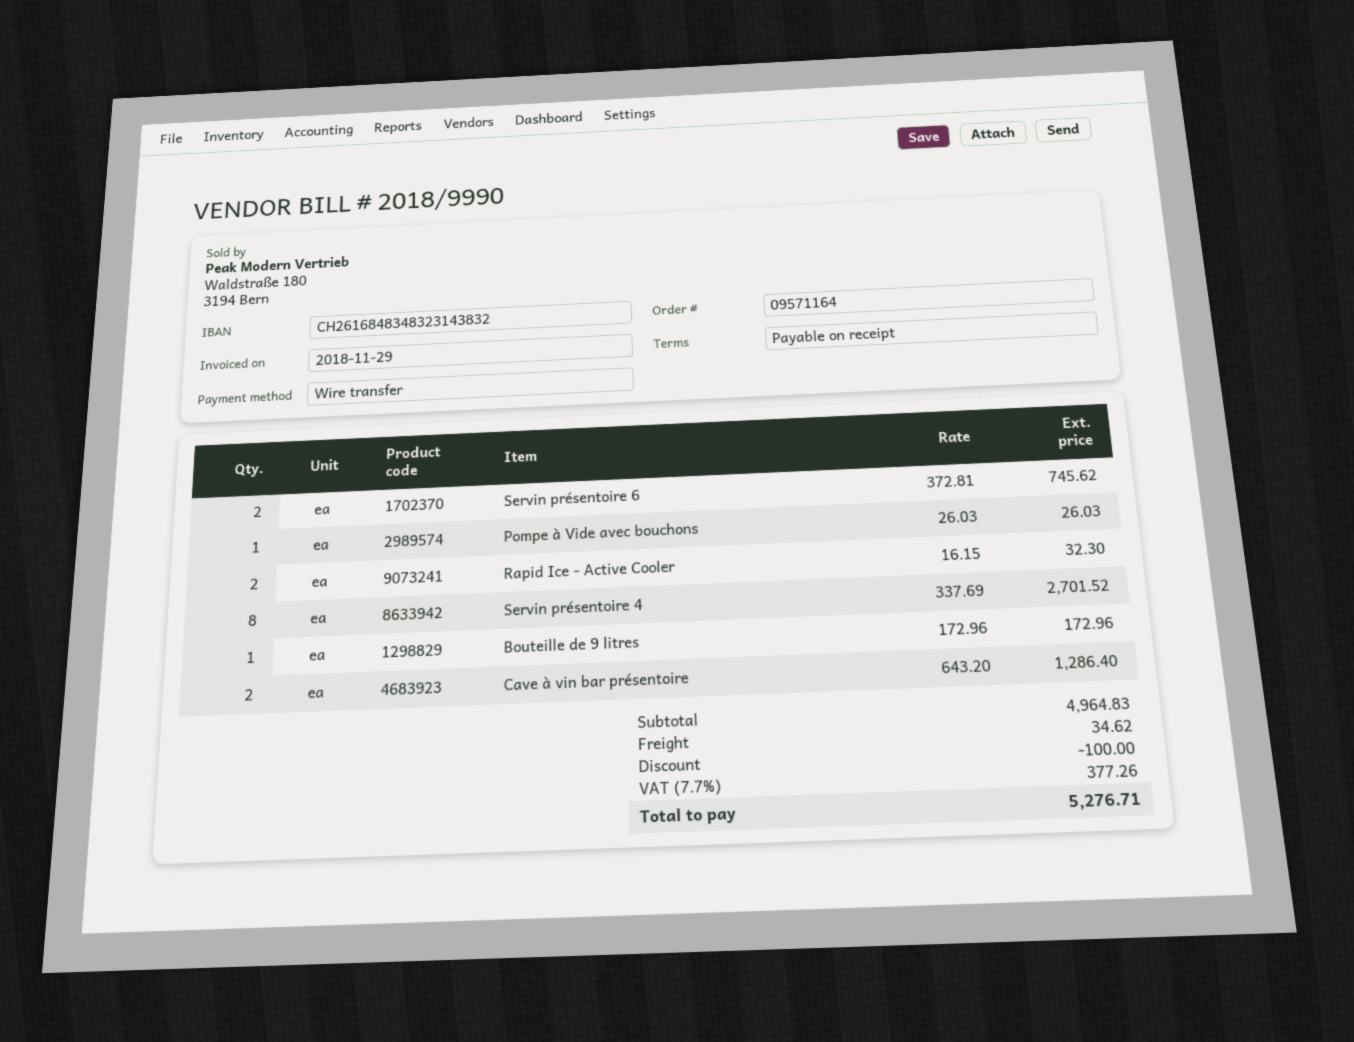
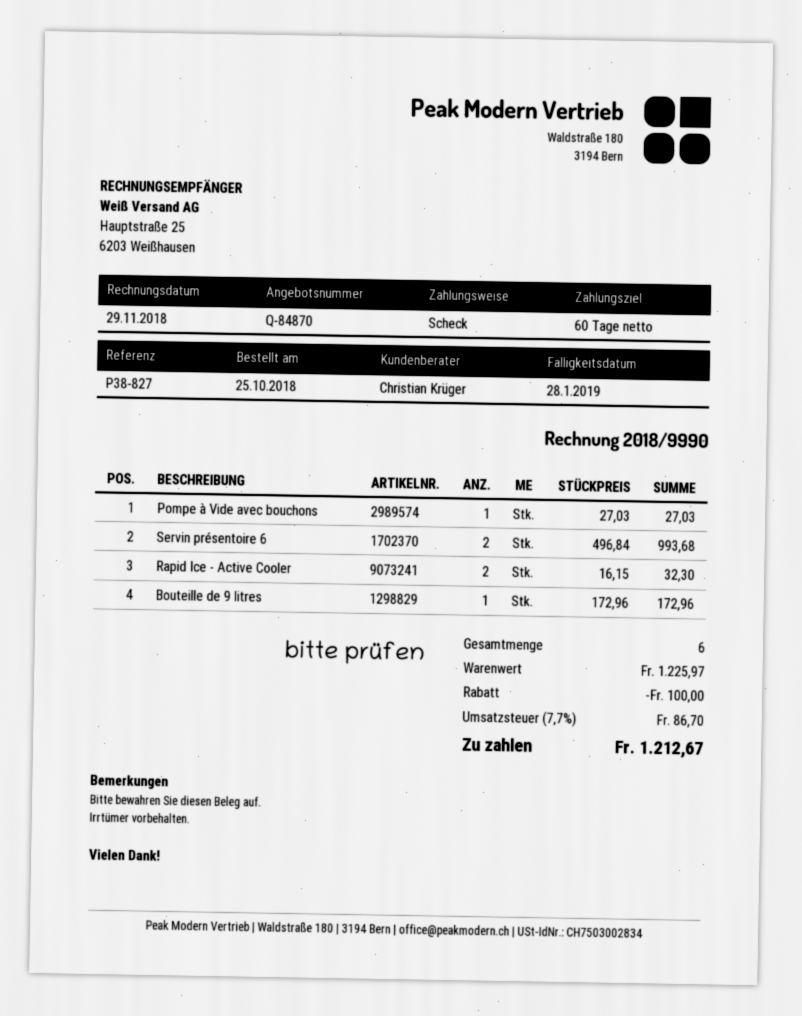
payment terms: on receipt -> 60 days
payment method: bank transfer -> cheque
Servin présentoire 6: 2 x 372.81 = 745.62 -> 2 x 496.84 = 993.68
Pompe à Vide avec bouchons: 1 x 26.03 = 26.03 -> 1 x 27.03 = 27.03
Servin présentoire 4: 8 x 337.69 = 2701.52 -> none
Cave à vin bar présentoire: 2 x 643.20 = 1286.40 -> none
subtotal: 4964.83 -> 1225.97
shipping: 34.62 -> none
tax: 7.7% = 377.26 -> 7.7% = 86.70
total: 5276.71 -> 1212.67

